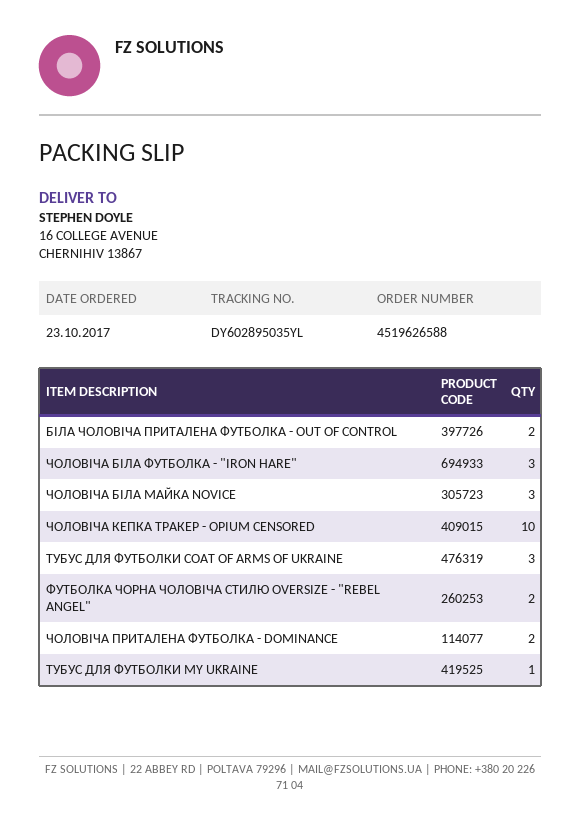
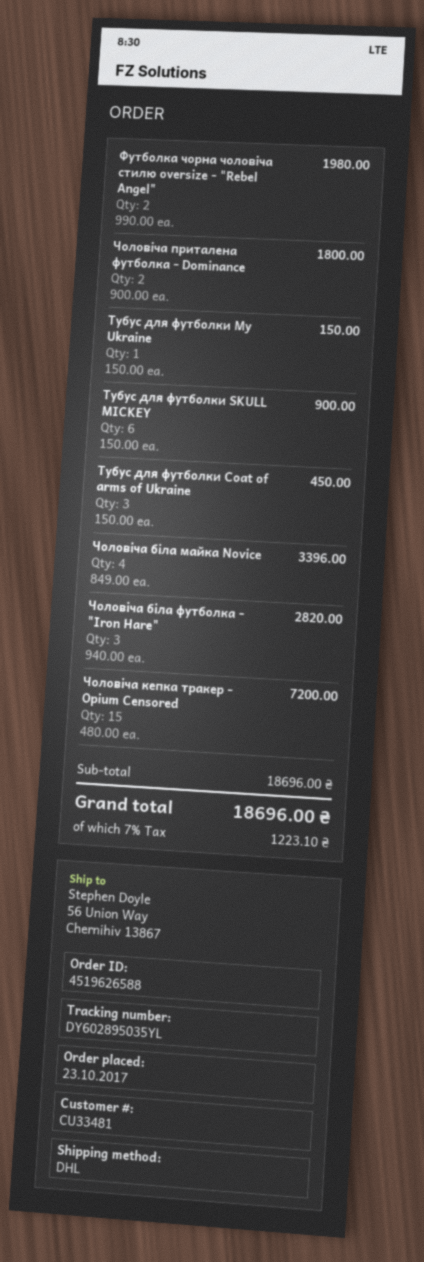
ship to: 16 COLLEGE AVENUE, CHERNIHIV 13867 -> 56 Union Way, Chernihiv 13867
БІЛА ЧОЛОВІЧА ПРИТАЛЕНА ФУТБОЛКА - OUT OF CONTROL: 2 -> none
ЧОЛОВІЧА БІЛА МАЙКА NOVIСE: 3 -> 4
ЧОЛОВІЧА КЕПКА ТРАКЕР - OPIUM CENSORED: 10 -> 15
Тубус для футболки SKULL MICKEY: none -> 6

